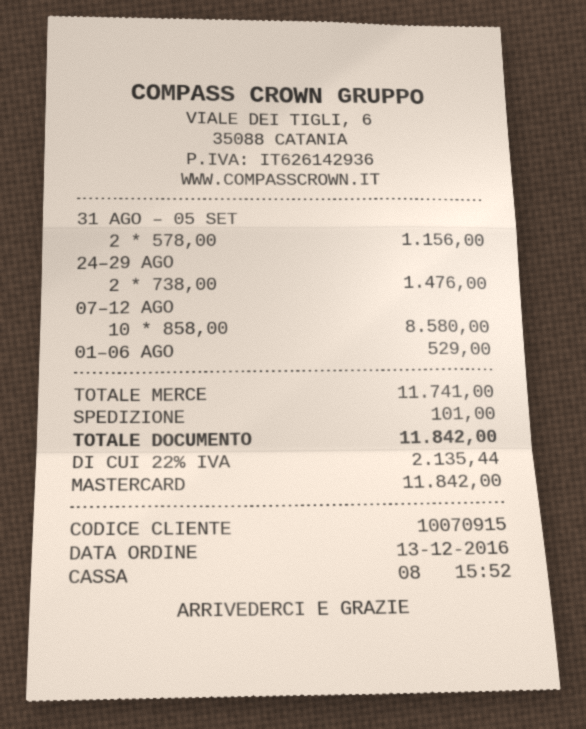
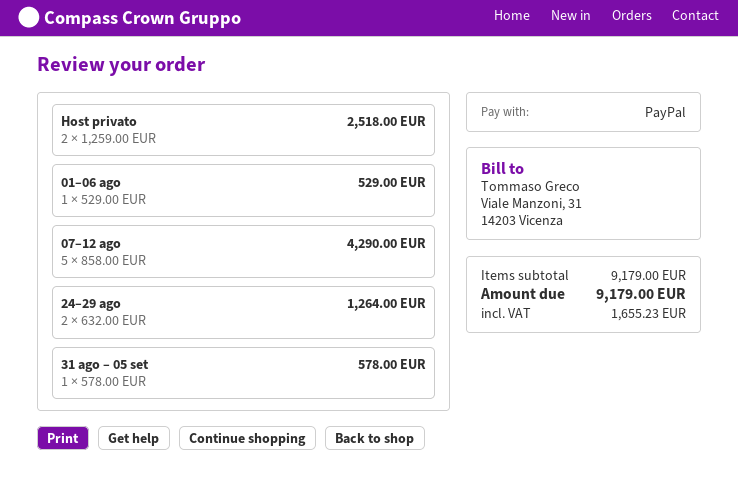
payment method: Mastercard -> PayPal
31 AGO – 05 SET: 2 x 578.00 = 1156.00 -> 1 x 578.00 = 578.00
24–29 AGO: 2 x 738.00 = 1476.00 -> 2 x 632.00 = 1264.00
07–12 AGO: 10 x 858.00 = 8580.00 -> 5 x 858.00 = 4290.00
Host privato: none -> 2 x 1259.00 = 2518.00
subtotal: 11741.00 -> 9179.00
shipping: 101.00 -> none
tax: 2135.44 -> 1655.23
total: 11842.00 -> 9179.00

